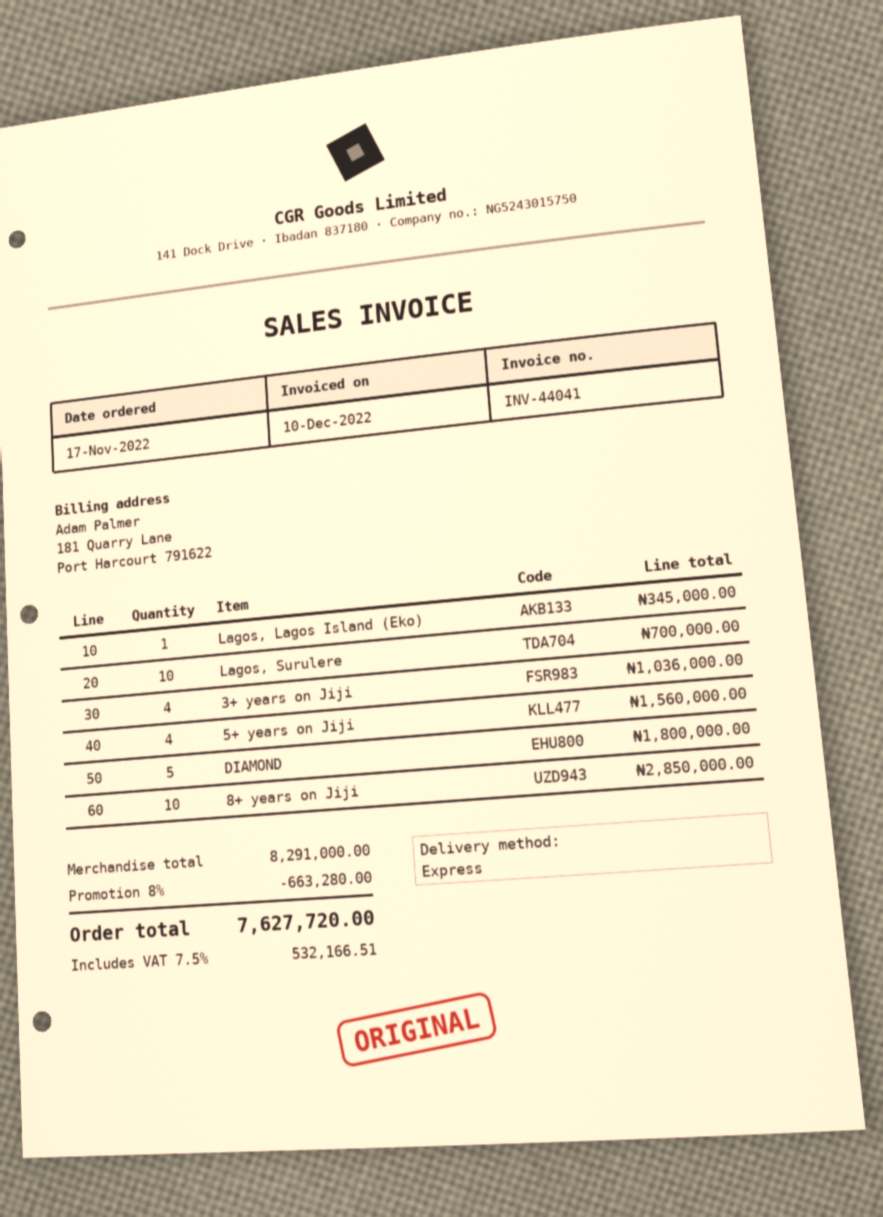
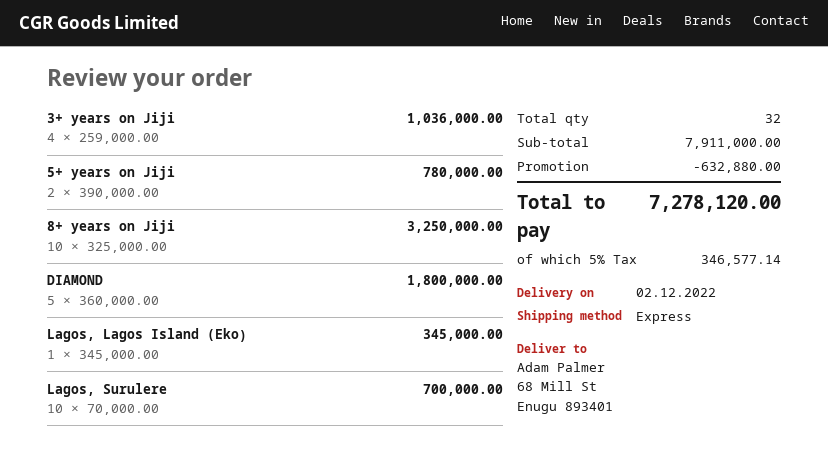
5+ years on Jiji: 4 for 1560000.00 -> 2 for 780000.00
8+ years on Jiji: 10 for 2850000.00 -> 10 for 3250000.00
subtotal: 8291000.00 -> 7911000.00
discount: 663280.00 -> 632880.00
tax: 7.5% = 532166.51 -> 5% = 346577.14
total: 7627720.00 -> 7278120.00

